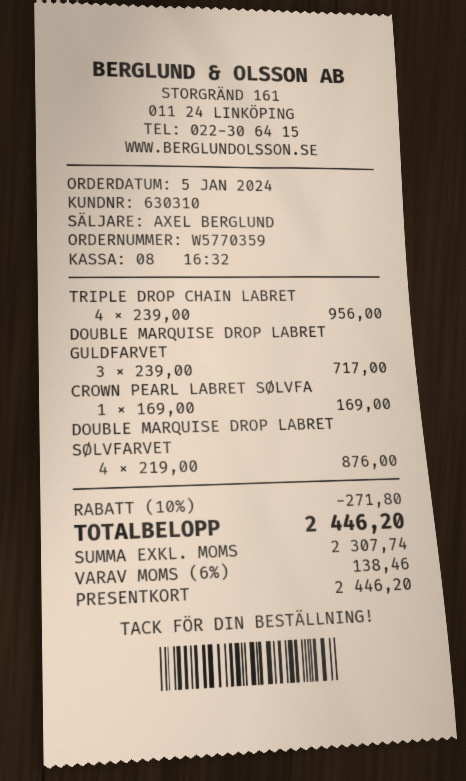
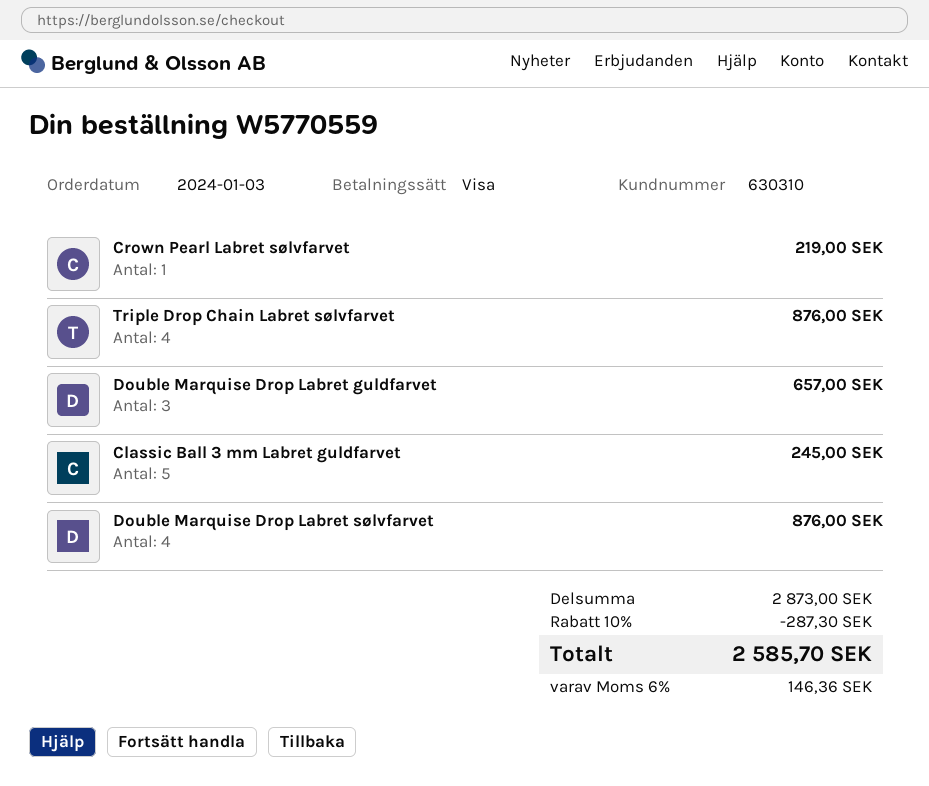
order number: W5770359 -> W5770559
order date: 2024-01-05 -> 2024-01-03
payment method: gift card -> Visa
TRIPLE DROP CHAIN LABRET: 4 for 956.00 -> 4 for 876.00
DOUBLE MARQUISE DROP LABRET GULDFARVET: 3 for 717.00 -> 3 for 657.00
CROWN PEARL LABRET SØLVFA: 1 for 169.00 -> 1 for 219.00
Classic Ball 3 mm Labret guldfarvet: none -> 5 for 245.00
discount: 10% = 271.80 -> 10% = 287.30
tax: 6% = 138.46 -> 6% = 146.36
total: 2446.20 -> 2585.70

